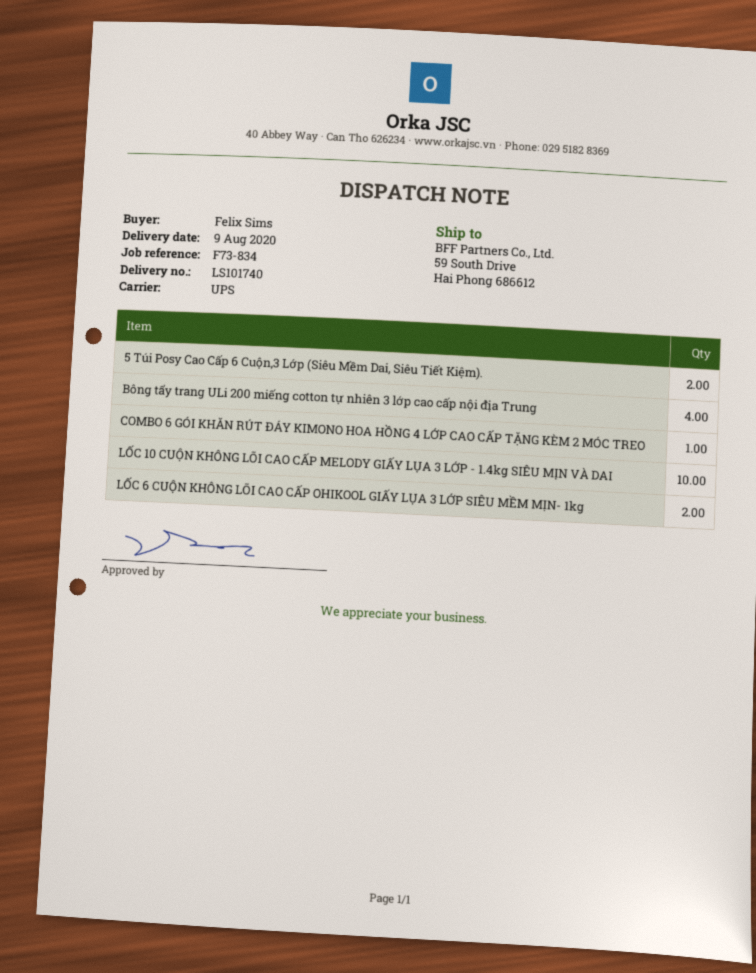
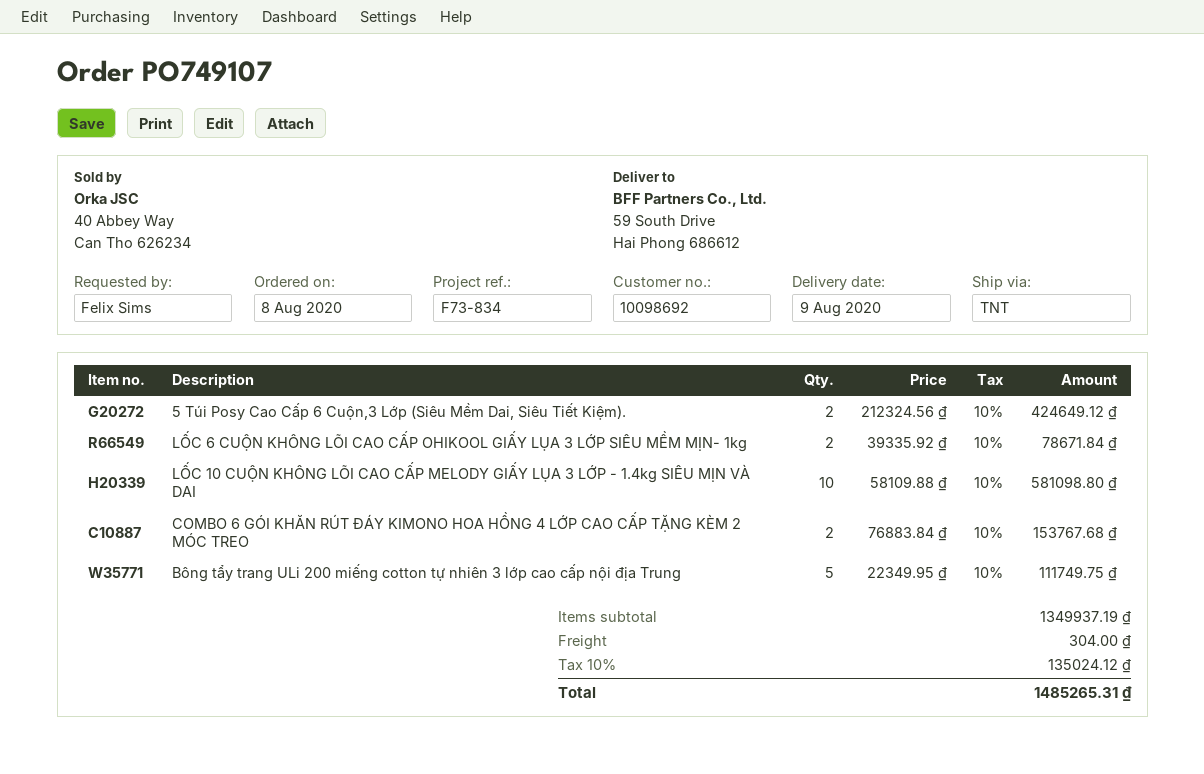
shipping method: UPS -> TNT
Bông tẩy trang ULi 200 miếng cotton tự nhiên 3 lớp cao cấp nội địa Trung: 4 -> 5
COMBO 6 GÓI KHĂN RÚT ĐÁY KIMONO HOA HỒNG 4 LỚP CAO CẤP TẶNG KÈM 2 MÓC TREO: 1 -> 2

